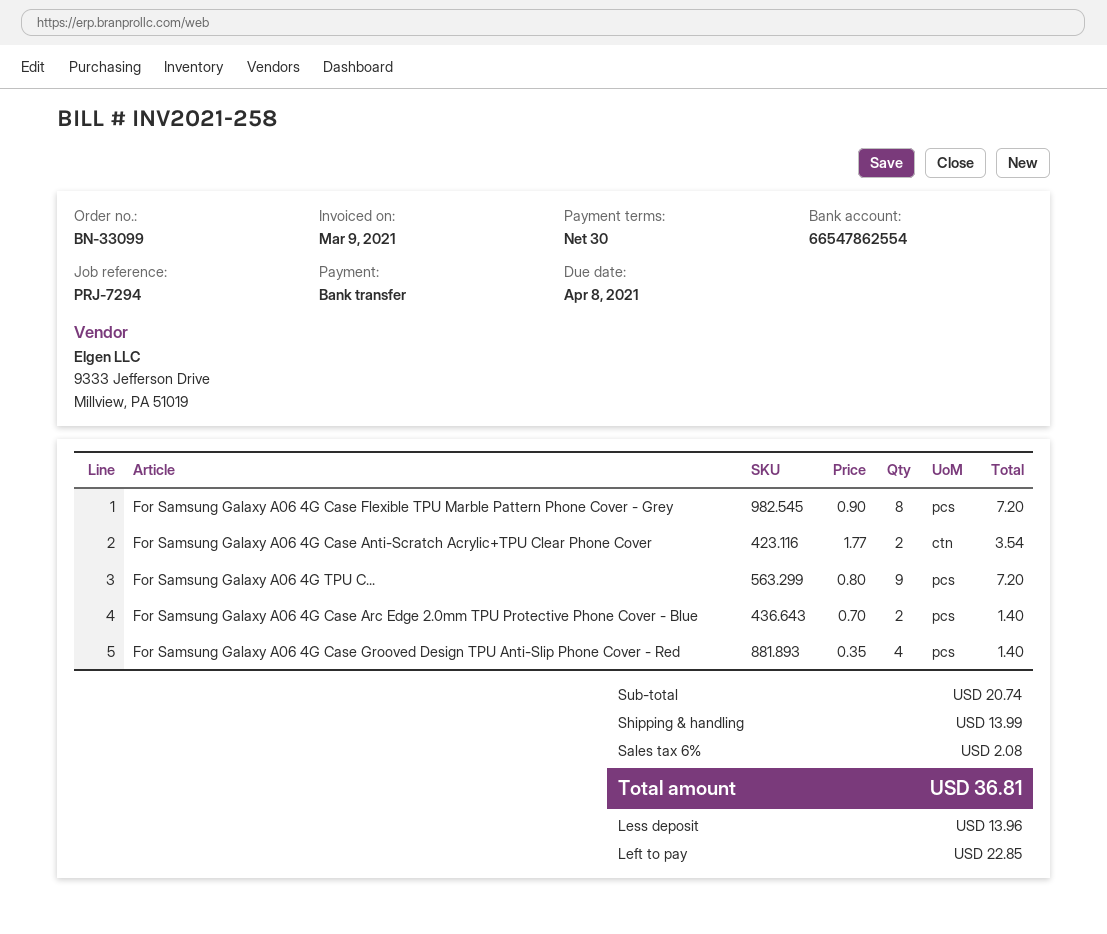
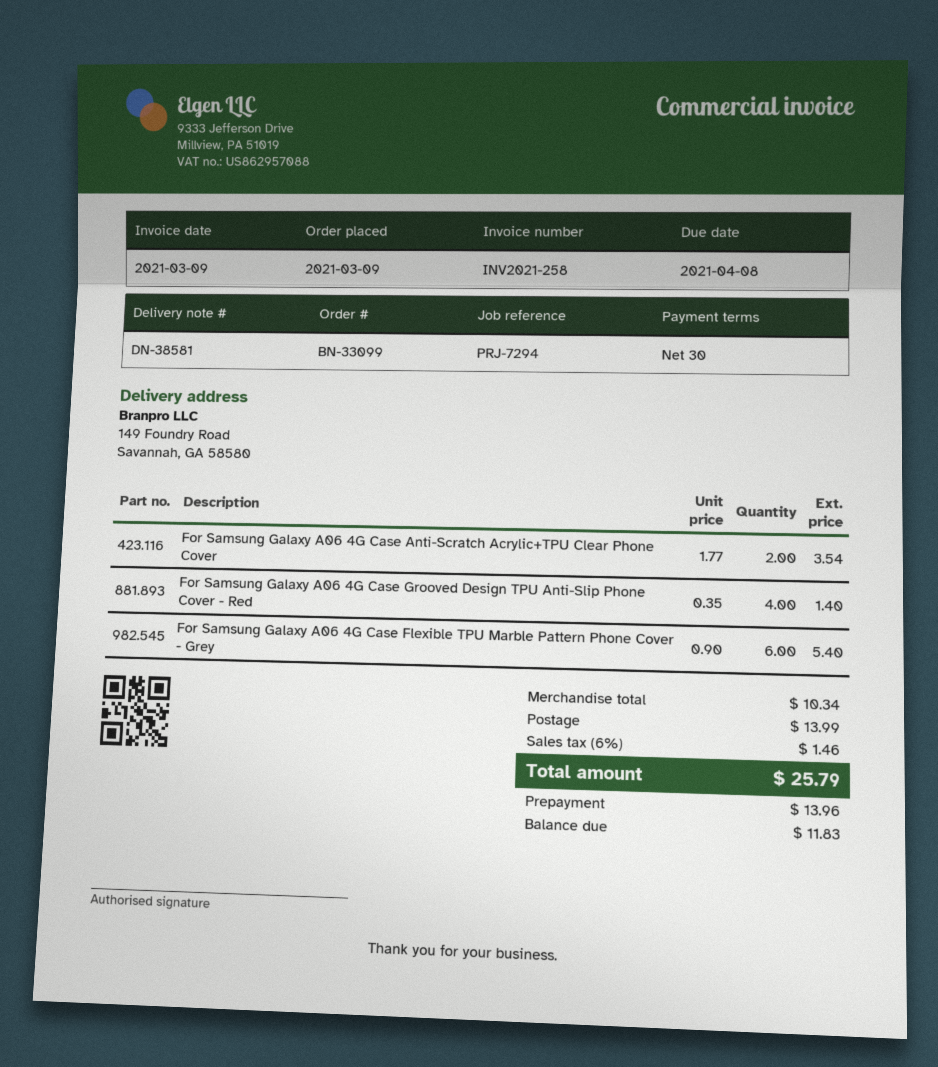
For Samsung Galaxy A06 4G Case Flexible TPU Marble Pattern Phone Cover - Grey: 8 x 0.90 = 7.20 -> 6 x 0.90 = 5.40
For Samsung Galaxy A06 4G TPU C...: 9 x 0.80 = 7.20 -> none
For Samsung Galaxy A06 4G Case Arc Edge 2.0mm TPU Protective Phone Cover - Blue: 2 x 0.70 = 1.40 -> none
subtotal: 20.74 -> 10.34
tax: 6% = 2.08 -> 6% = 1.46
total: 36.81 -> 25.79
balance: 22.85 -> 11.83

